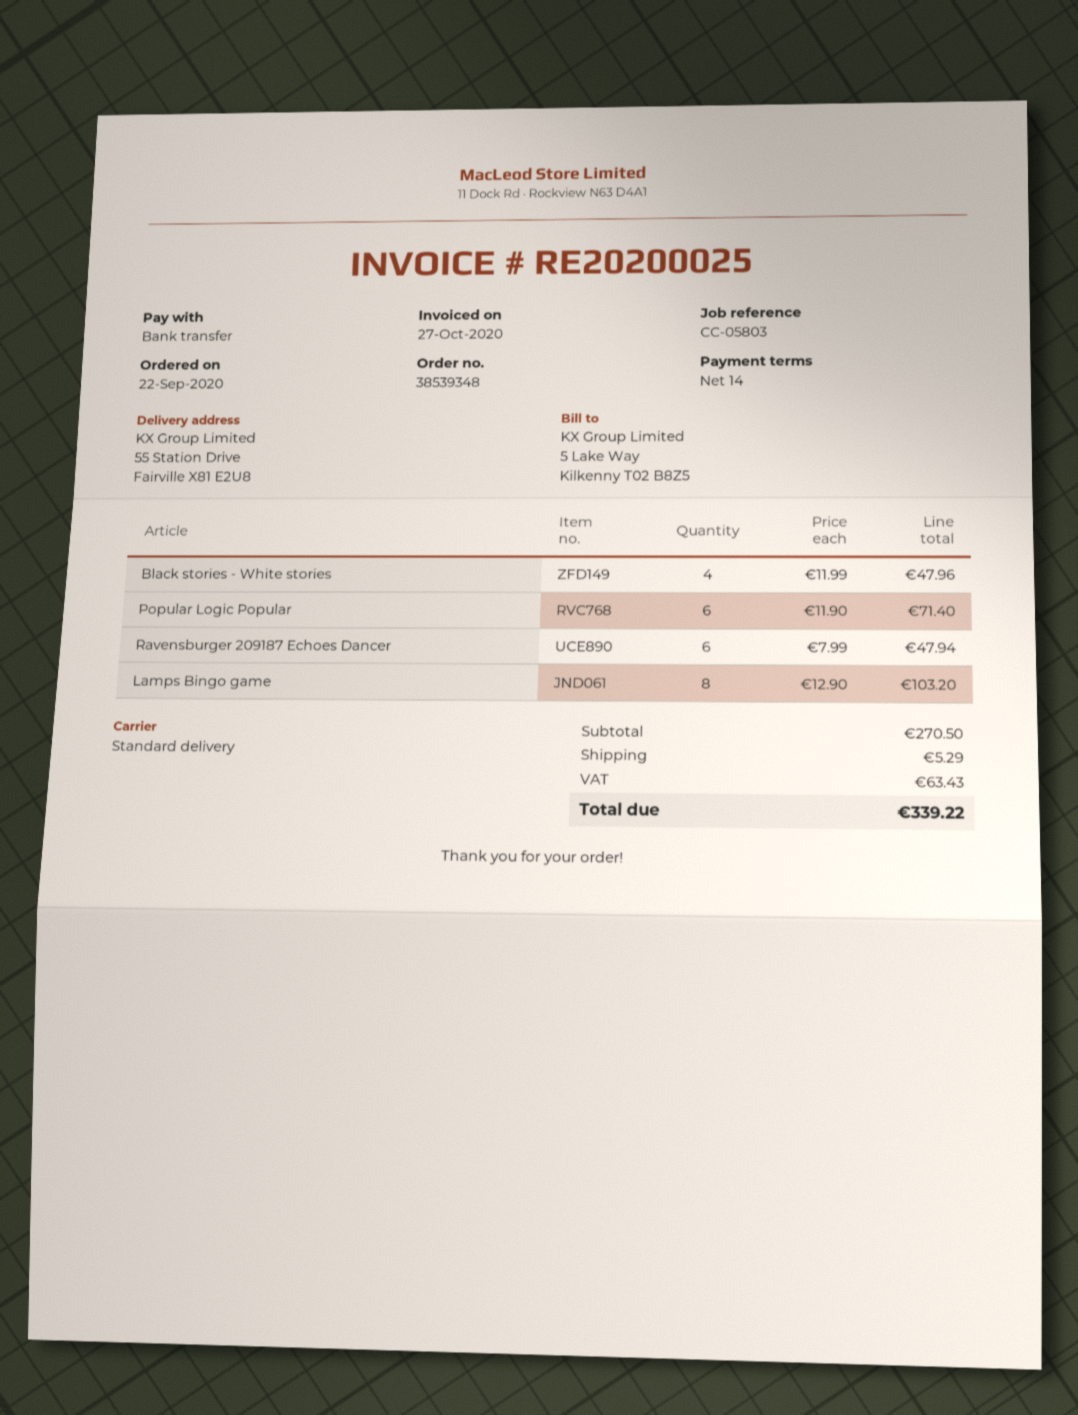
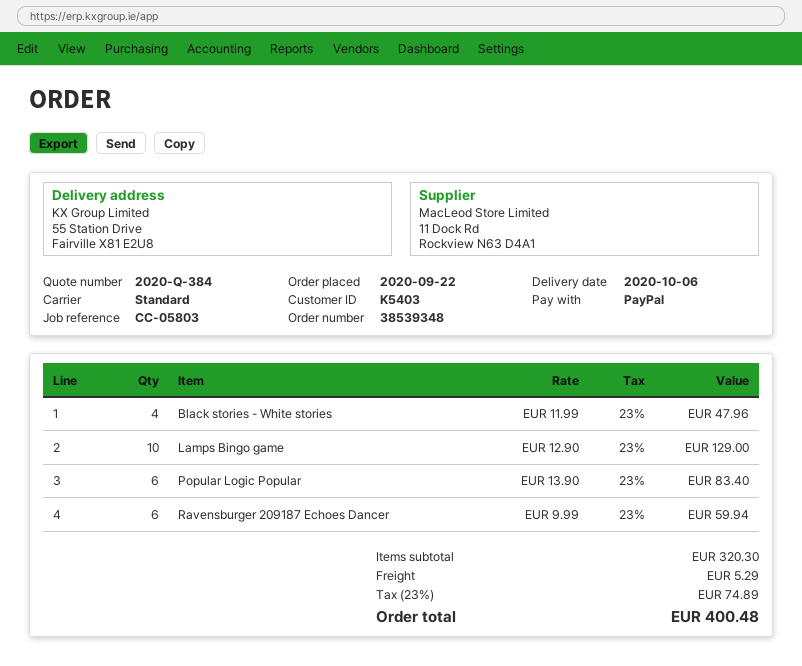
payment method: bank transfer -> PayPal
Popular Logic Popular: 6 x 11.90 = 71.40 -> 6 x 13.90 = 83.40
Ravensburger 209187 Echoes Dancer: 6 x 7.99 = 47.94 -> 6 x 9.99 = 59.94
Lamps Bingo game: 8 x 12.90 = 103.20 -> 10 x 12.90 = 129.00
subtotal: 270.50 -> 320.30
tax: 63.43 -> 74.89
total: 339.22 -> 400.48

